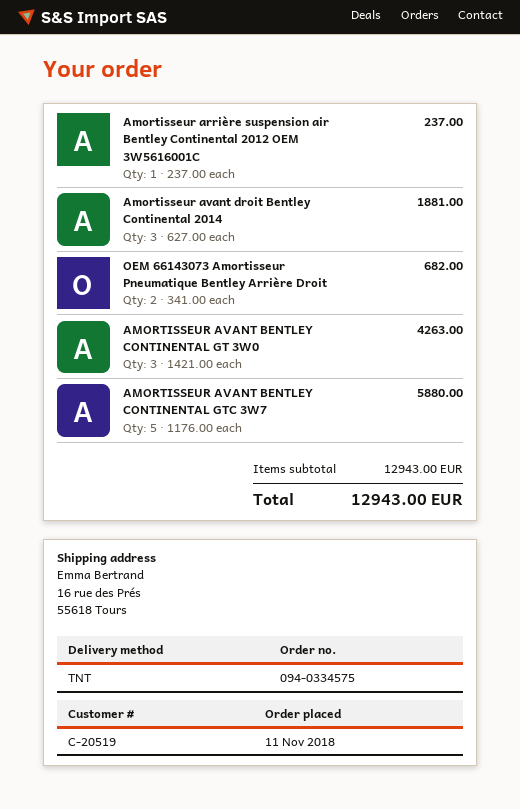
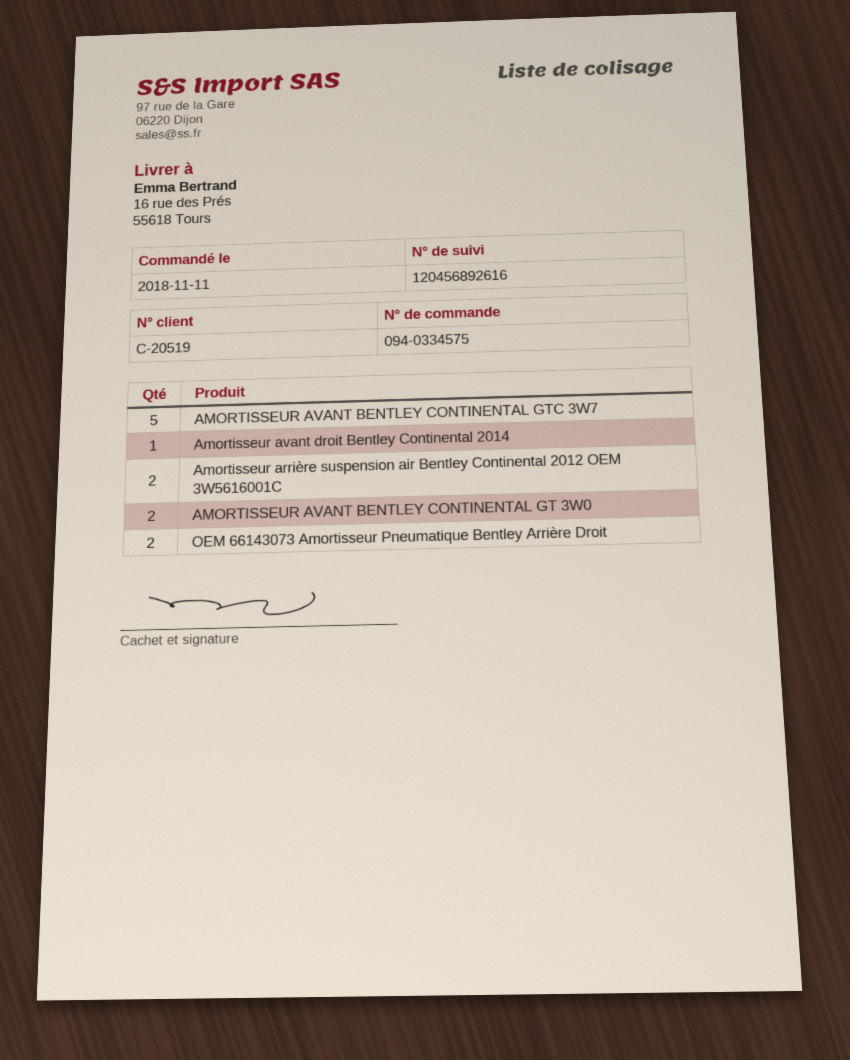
Amortisseur arrière suspension air Bentley Continental 2012 OEM 3W5616001C: 1 -> 2
Amortisseur avant droit Bentley Continental 2014: 3 -> 1
AMORTISSEUR AVANT BENTLEY CONTINENTAL GT 3W0: 3 -> 2

